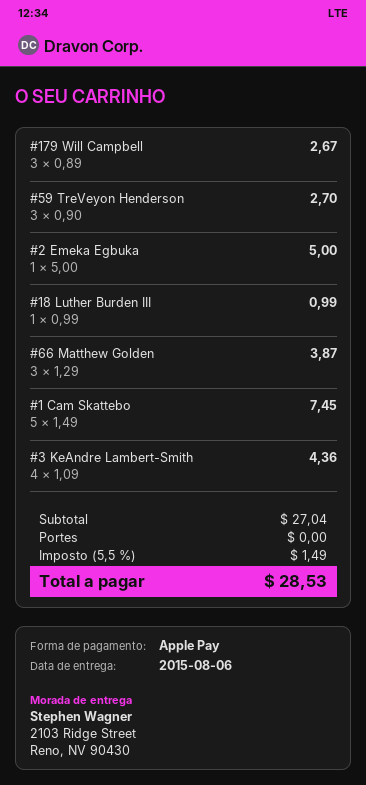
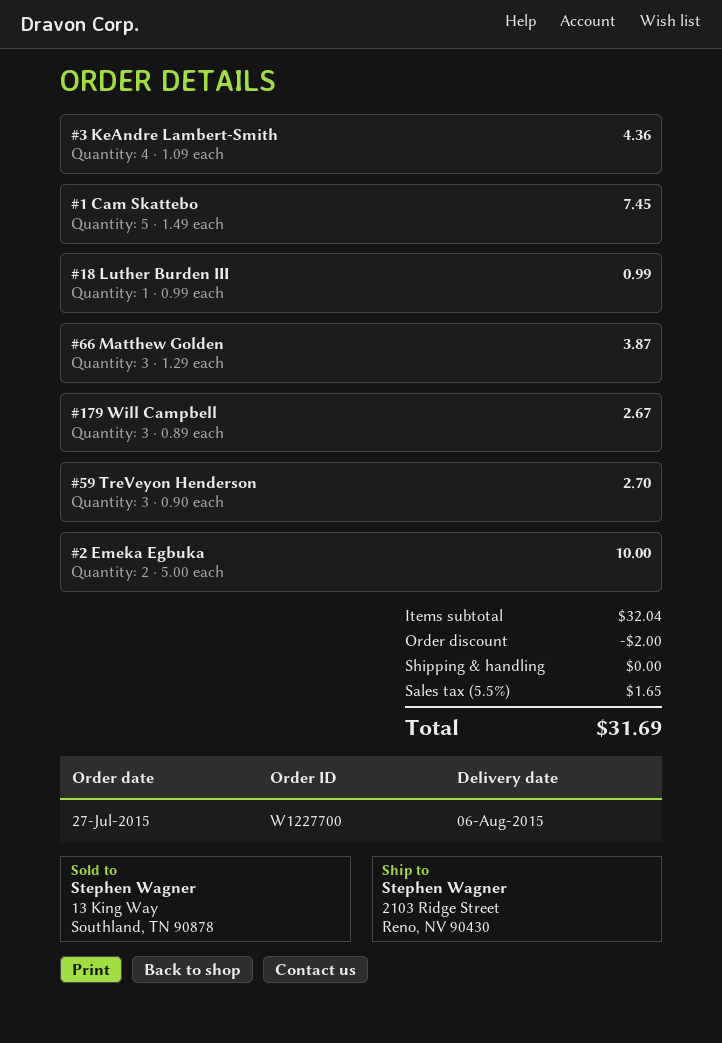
#2 Emeka Egbuka: 1 x 5.00 = 5.00 -> 2 x 5.00 = 10.00
subtotal: 27.04 -> 32.04
discount: none -> 2.00
tax: 5.5% = 1.49 -> 5.5% = 1.65
total: 28.53 -> 31.69

